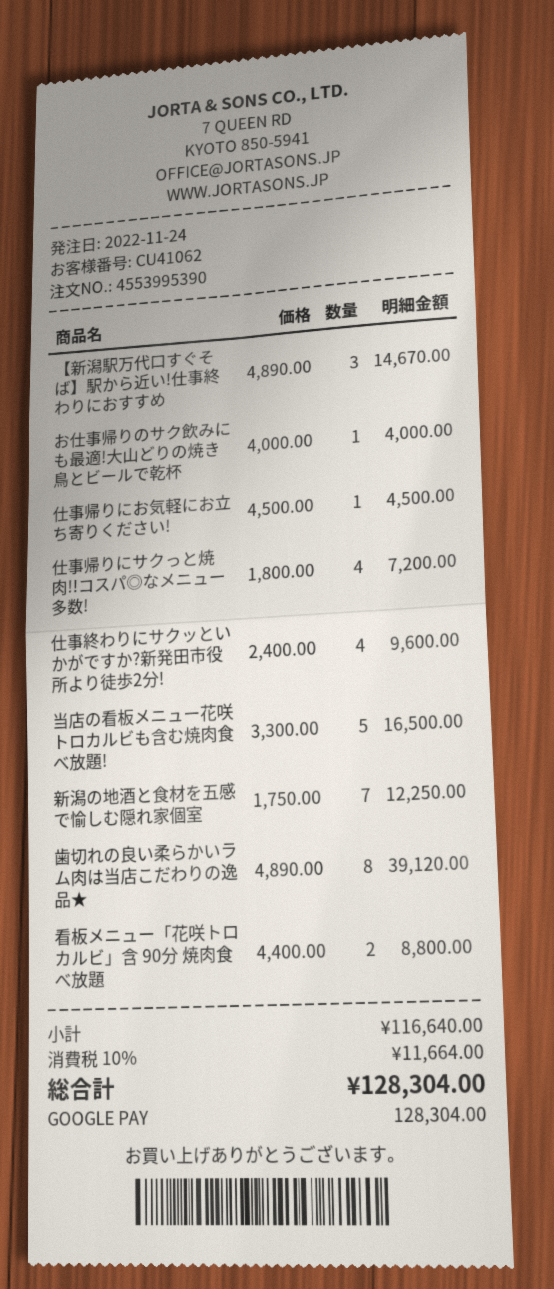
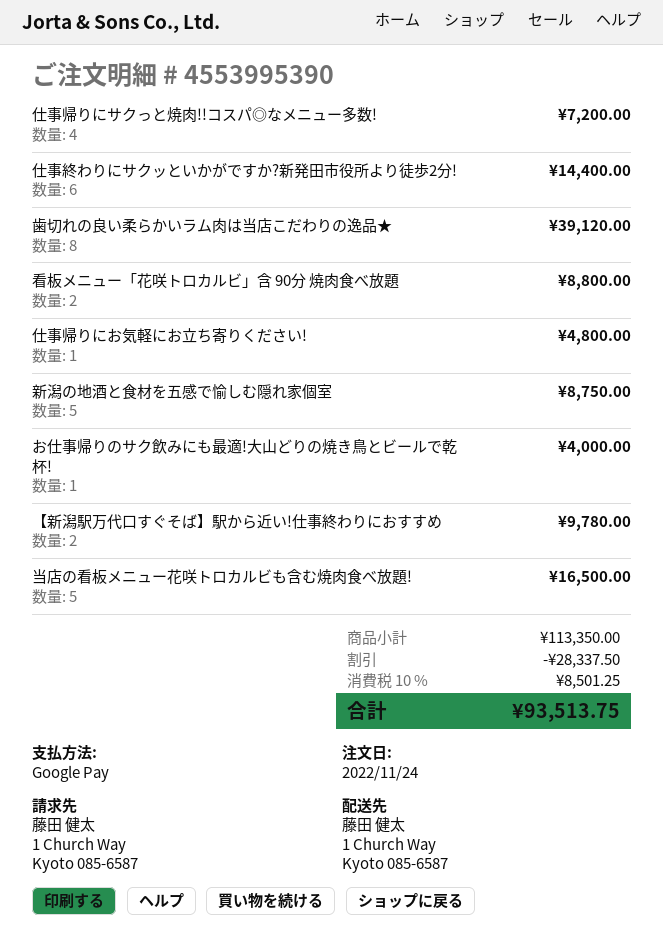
【新潟駅万代口すぐそば】駅から近い!仕事終わりにおすすめ: 3 for 14670.00 -> 2 for 9780.00
仕事帰りにお気軽にお立ち寄りください!: 1 for 4500.00 -> 1 for 4800.00
仕事終わりにサクッといかがですか?新発田市役所より徒歩2分!: 4 for 9600.00 -> 6 for 14400.00
新潟の地酒と食材を五感で愉しむ隠れ家個室: 7 for 12250.00 -> 5 for 8750.00
subtotal: 116640.00 -> 113350.00
discount: none -> 28337.50
tax: 10% = 11664.00 -> 10% = 8501.25
total: 128304.00 -> 93513.75

